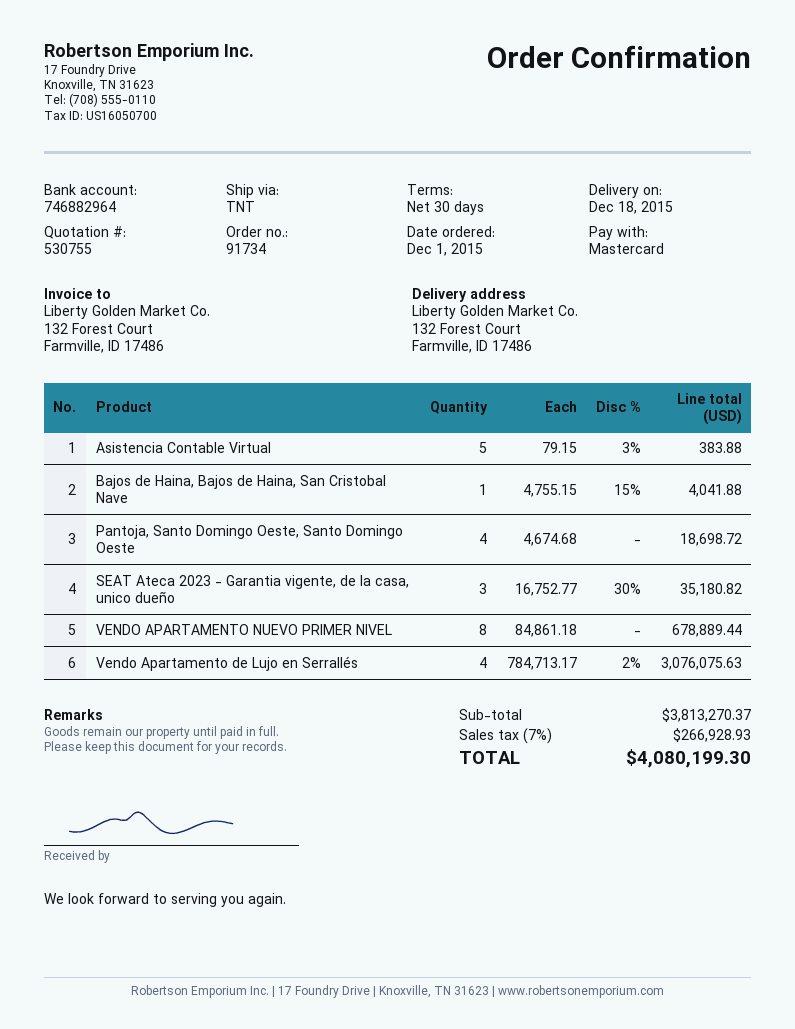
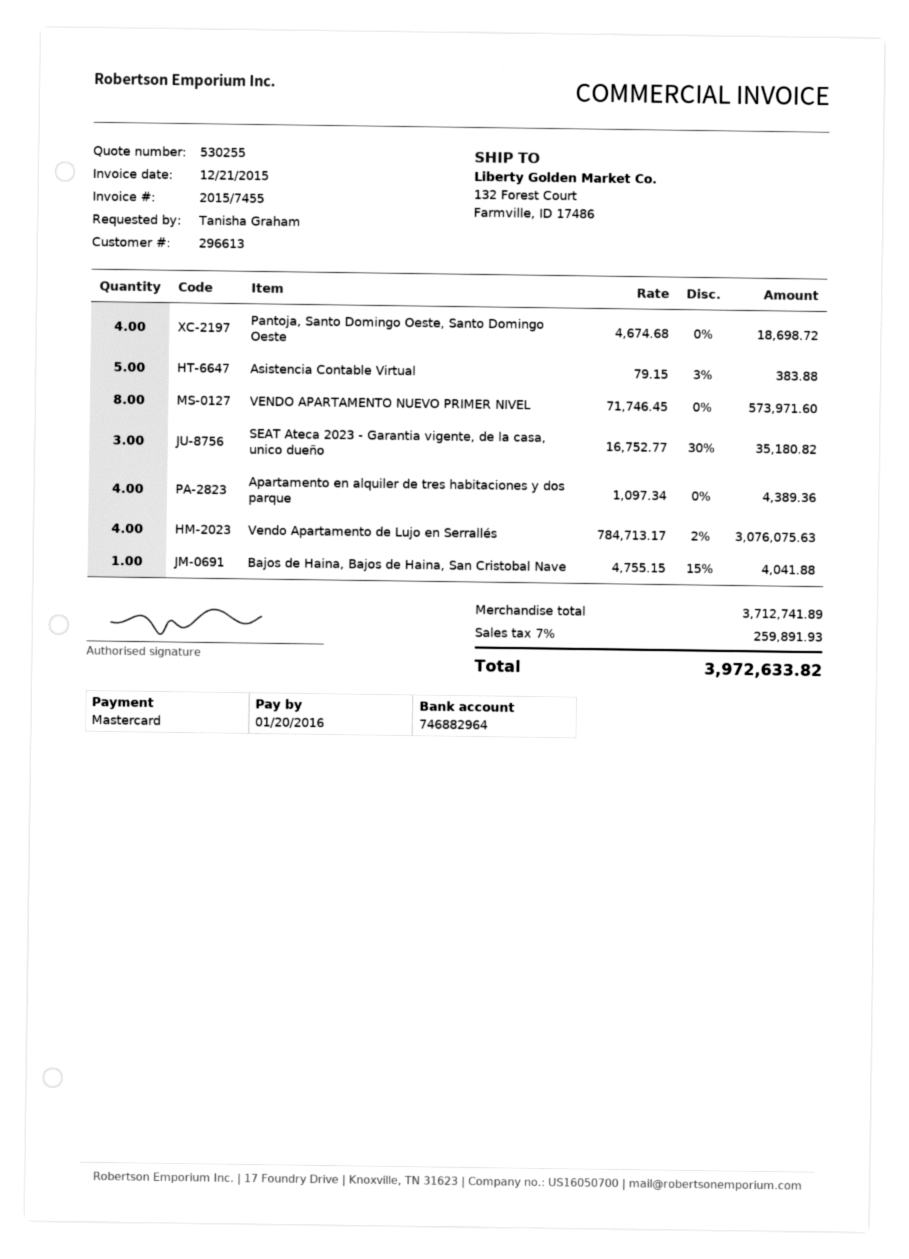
quote number: 530755 -> 530255
VENDO APARTAMENTO NUEVO PRIMER NIVEL: 8 x 84861.18 = 678889.44 -> 8 x 71746.45 = 573971.60
Apartamento en alquiler de tres habitaciones y dos parque: none -> 4 x 1097.34 = 4389.36
subtotal: 3813270.37 -> 3712741.89
tax: 7% = 266928.93 -> 7% = 259891.93
total: 4080199.30 -> 3972633.82

